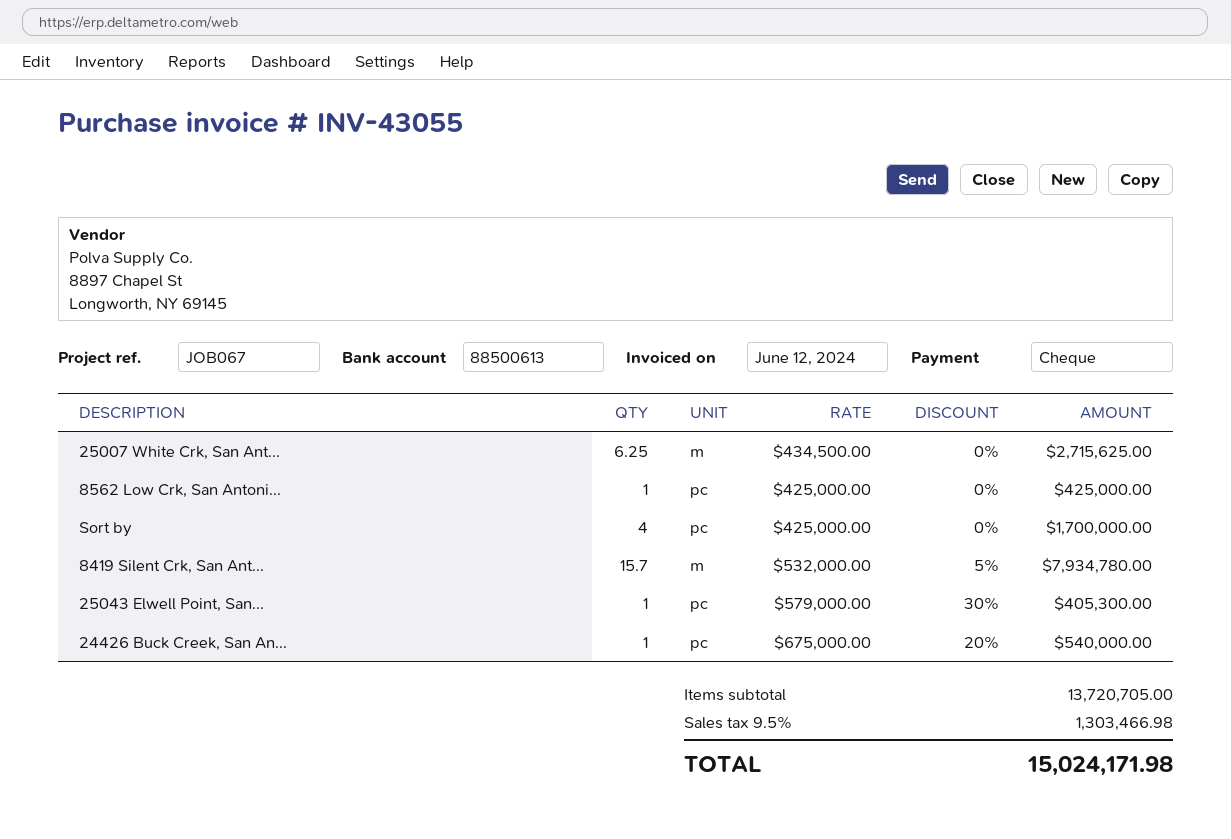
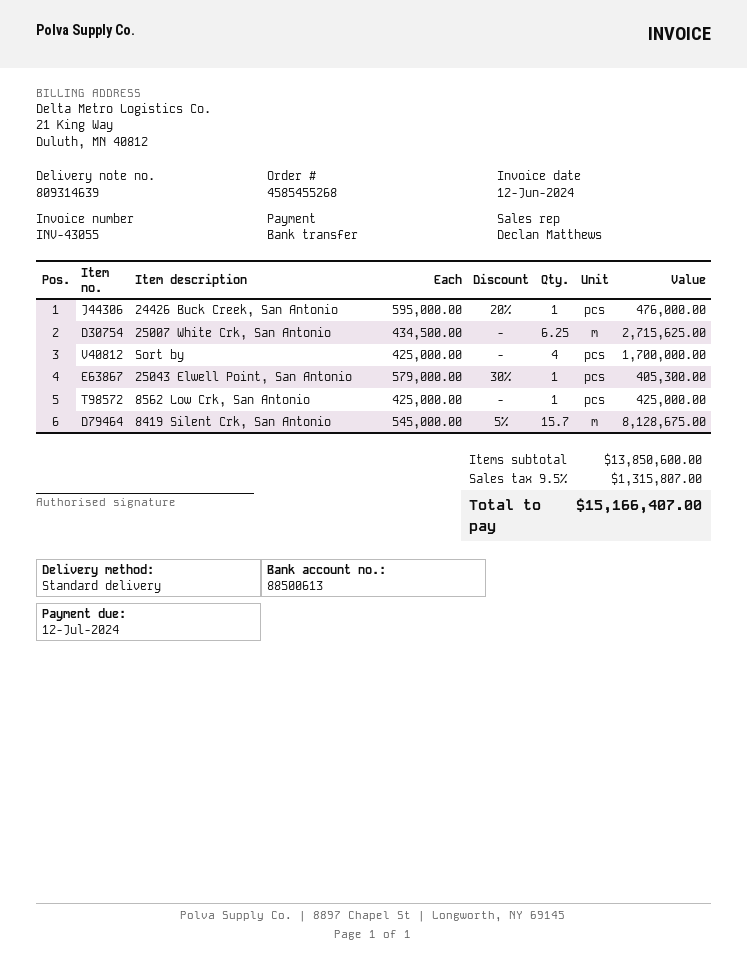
payment method: cheque -> bank transfer
8419 Silent Crk, San Ant...: 15.7 x 532000.00 - 5% = 7934780.00 -> 15.7 x 545000.00 - 5% = 8128675.00
24426 Buck Creek, San An...: 1 x 675000.00 - 20% = 540000.00 -> 1 x 595000.00 - 20% = 476000.00
subtotal: 13720705.00 -> 13850600.00
tax: 9.5% = 1303466.98 -> 9.5% = 1315807.00
total: 15024171.98 -> 15166407.00

